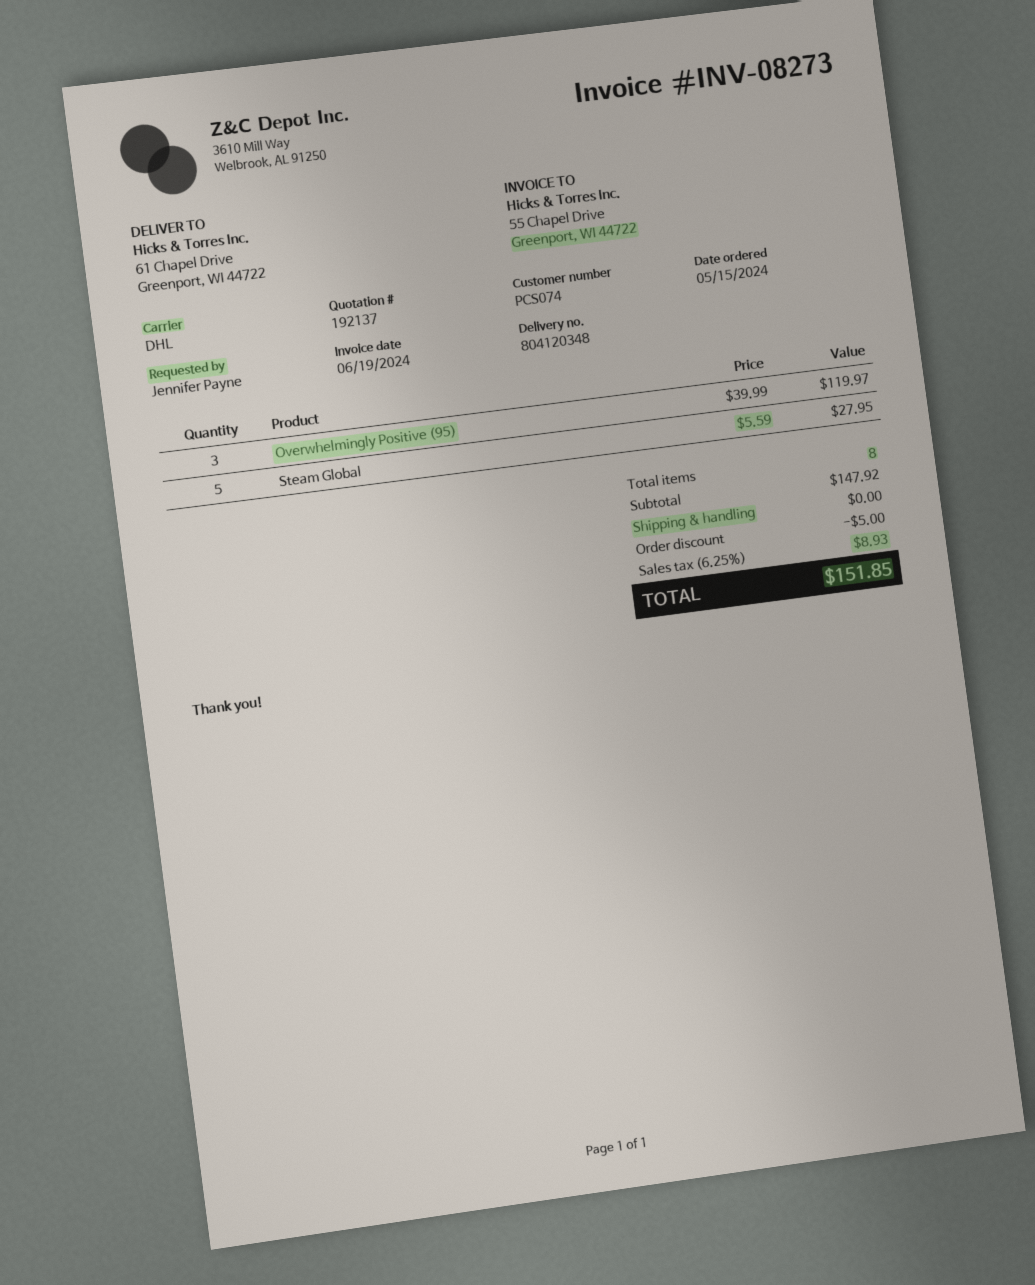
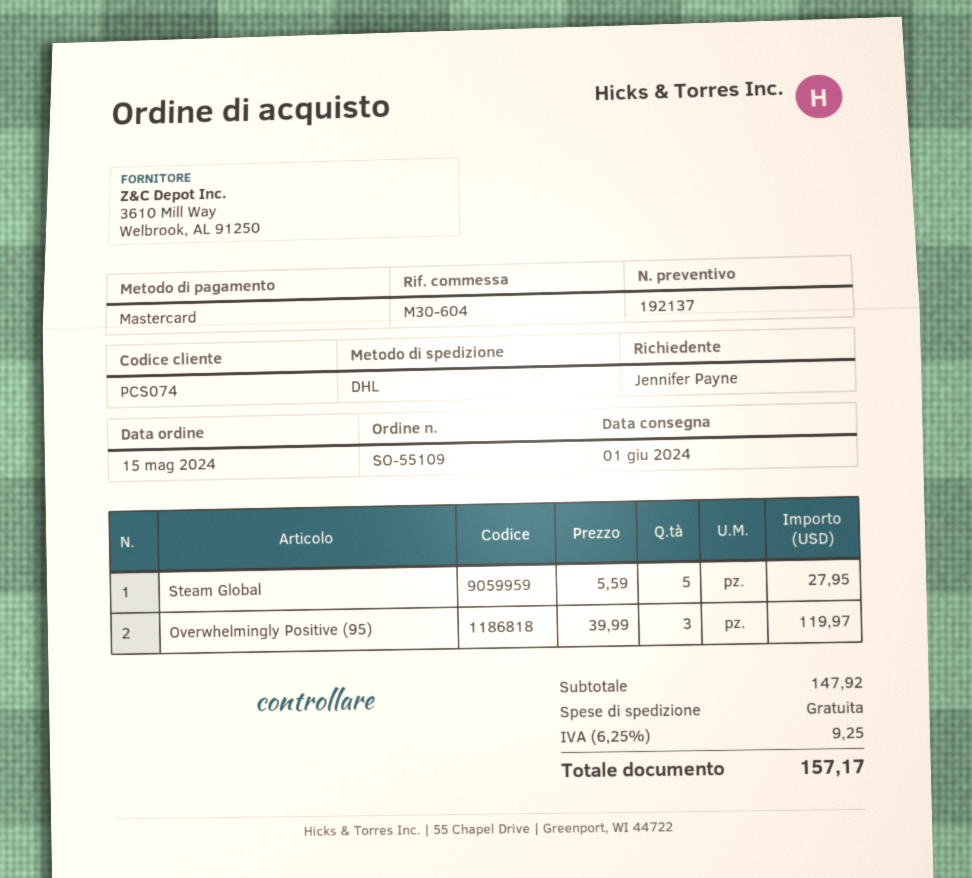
discount: 5.00 -> none
tax: 6.25% = 8.93 -> 6.25% = 9.25
total: 151.85 -> 157.17

